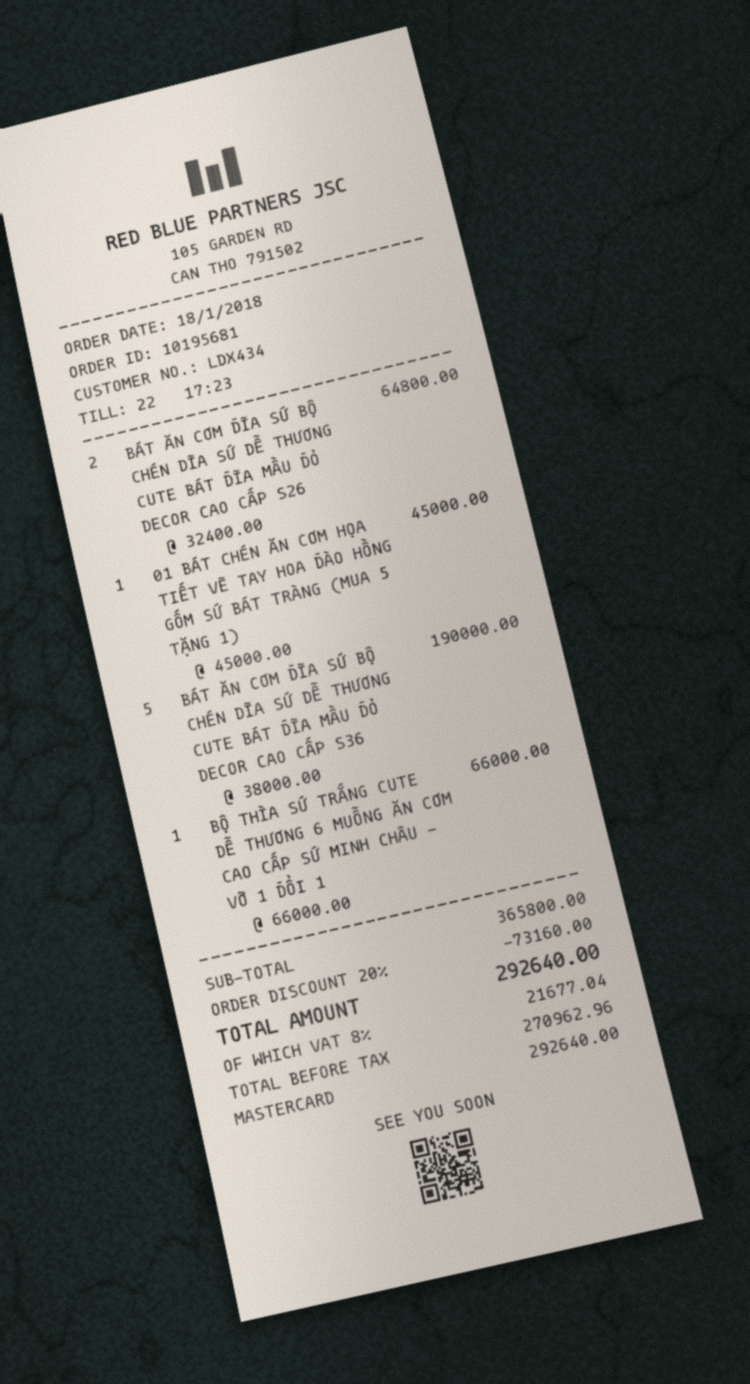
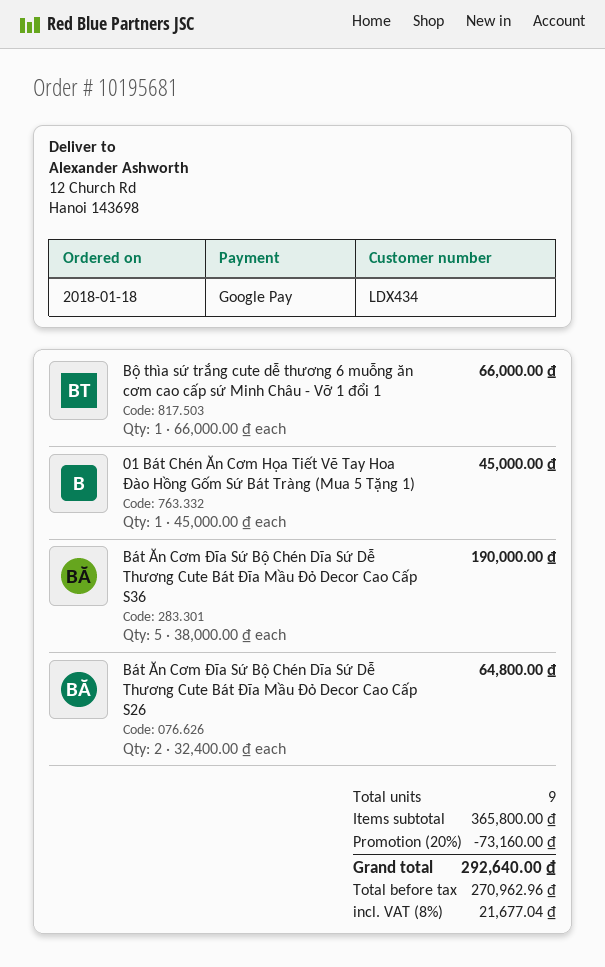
payment method: Mastercard -> Google Pay

